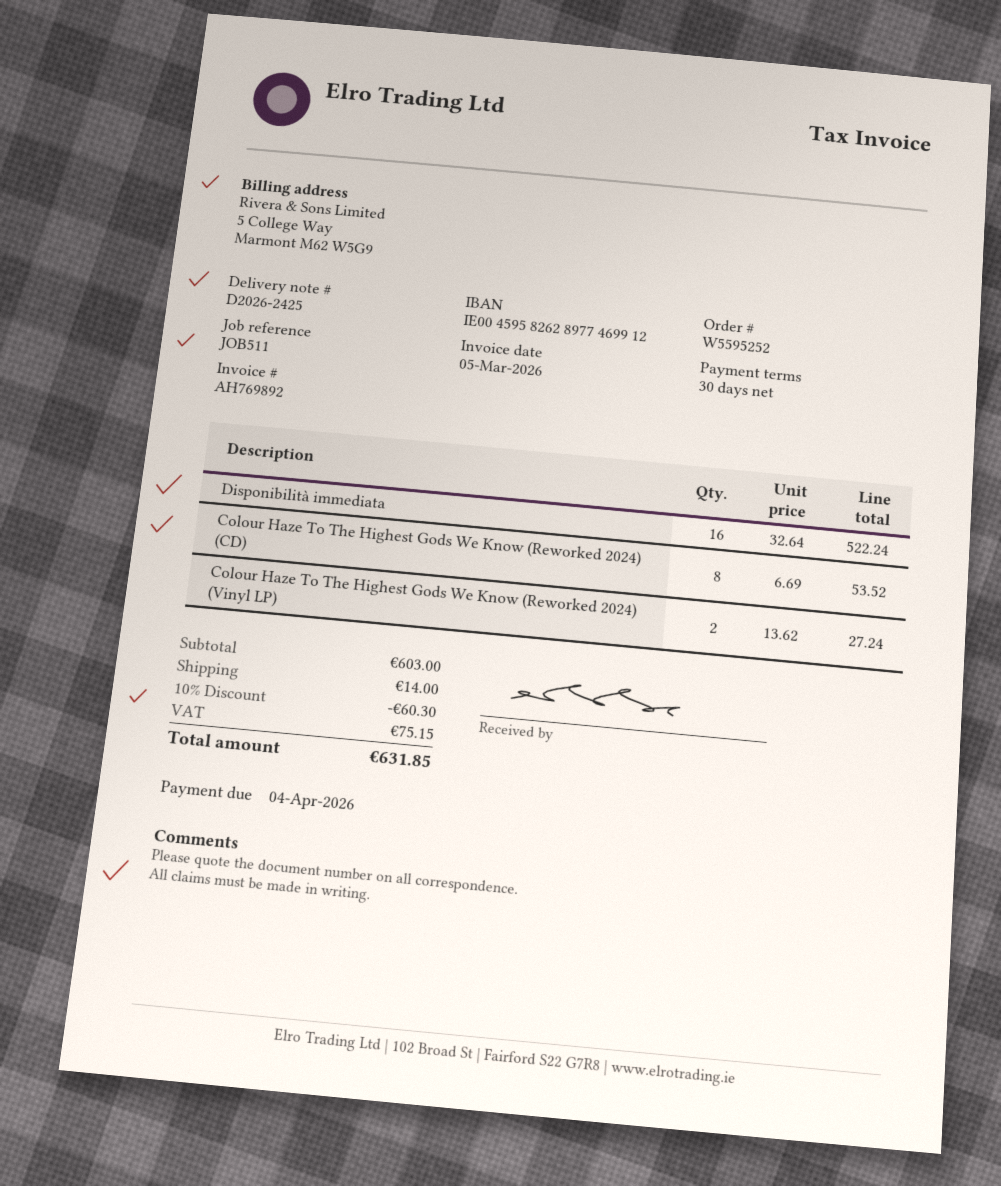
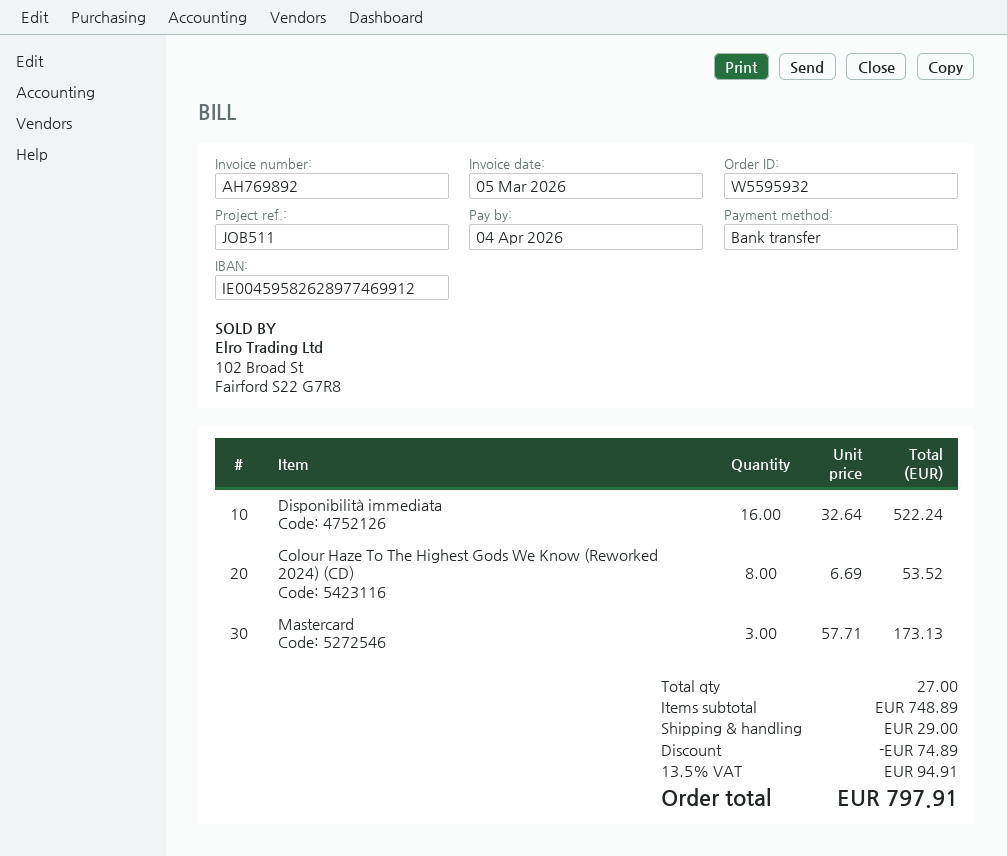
order number: W5595252 -> W5595932
Colour Haze To The Highest Gods We Know (Reworked 2024) (Vinyl LP): 2 x 13.62 = 27.24 -> none
Mastercard: none -> 3 x 57.71 = 173.13
subtotal: 603.00 -> 748.89
discount: 60.30 -> 74.89
shipping: 14.00 -> 29.00
tax: 75.15 -> 94.91
total: 631.85 -> 797.91

